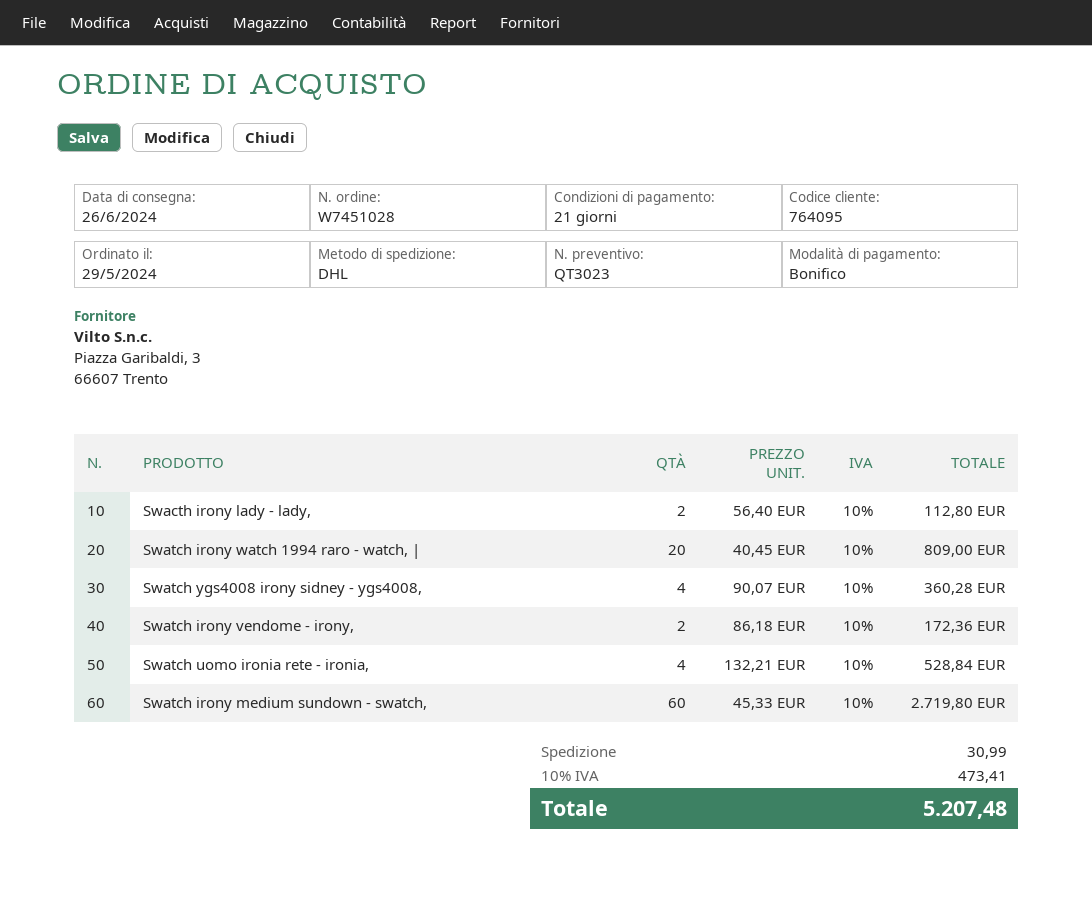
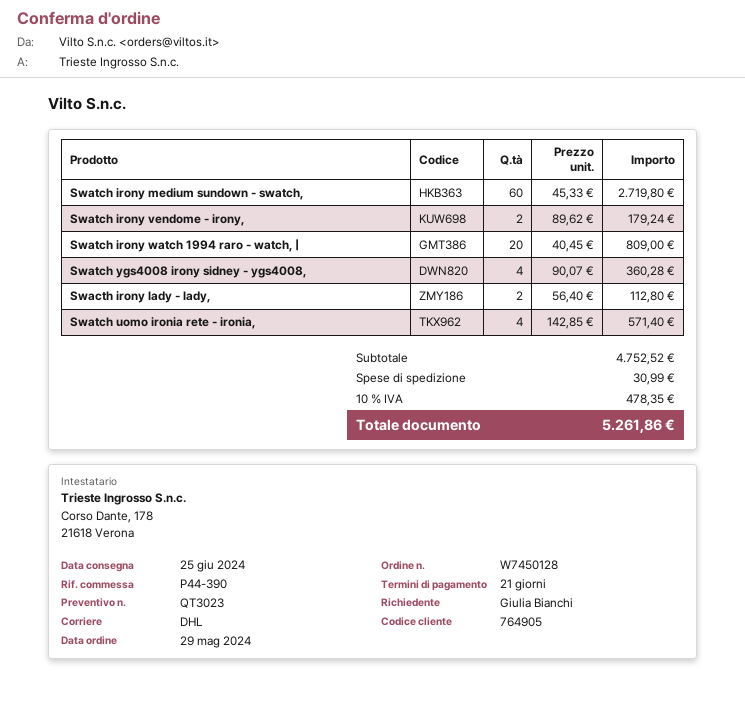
order number: W7451028 -> W7450128
delivery date: 2024-06-26 -> 2024-06-25
customer number: 764095 -> 764905
Swatch irony vendome - irony,: 2 x 86.18 = 172.36 -> 2 x 89.62 = 179.24
Swatch uomo ironia rete - ironia,: 4 x 132.21 = 528.84 -> 4 x 142.85 = 571.40
tax: 10% = 473.41 -> 10% = 478.35
total: 5207.48 -> 5261.86

